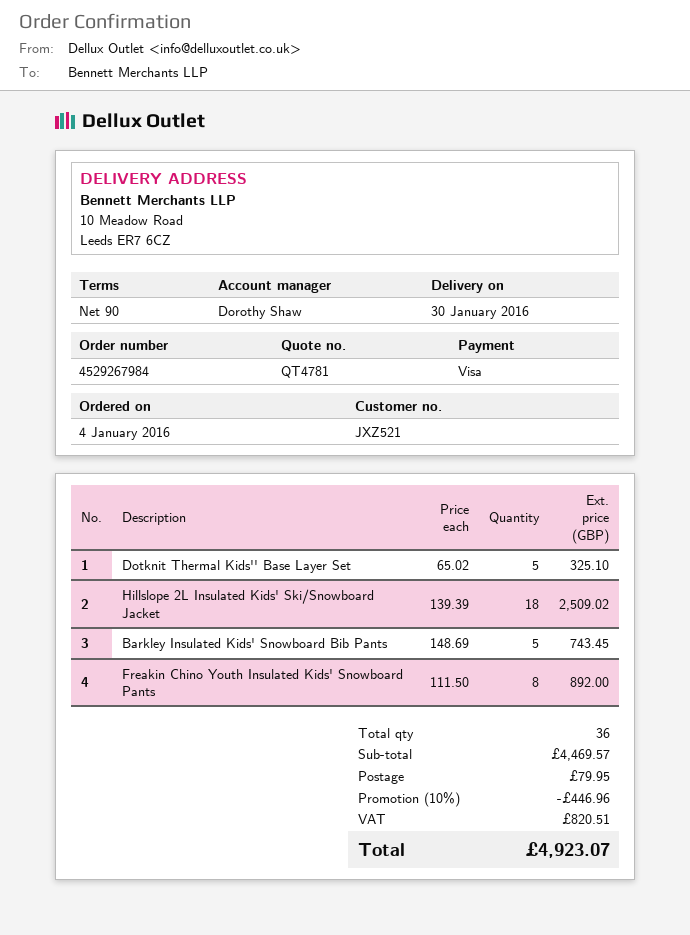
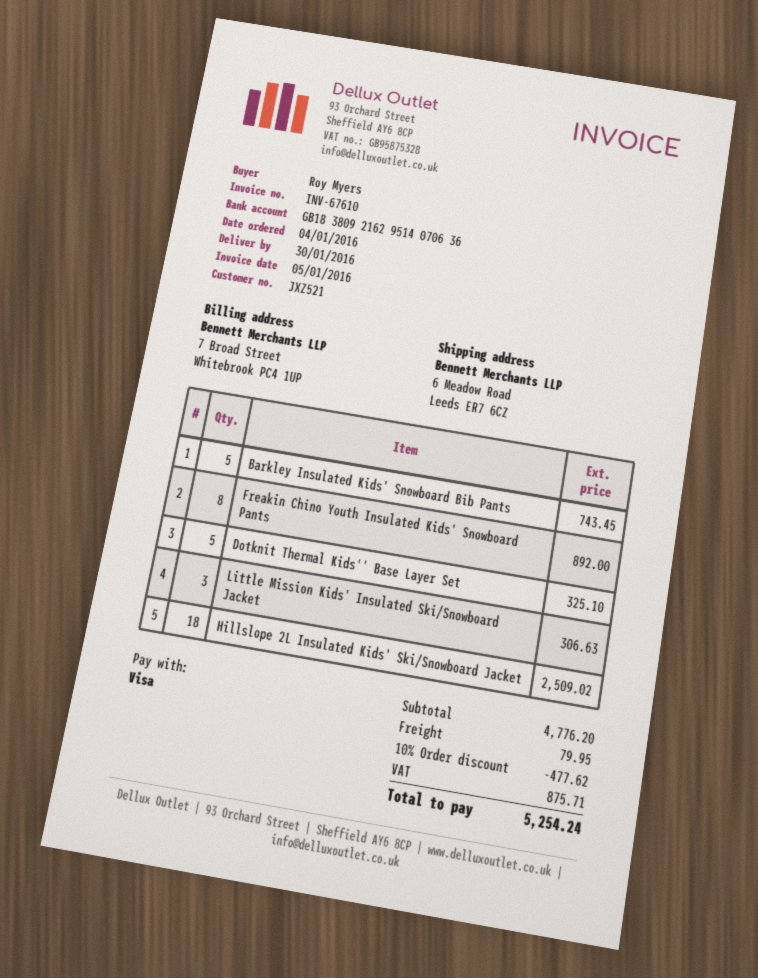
ship to: 10 Meadow Road, Leeds ER7 6CZ -> 6 Meadow Road, Leeds ER7 6CZ
Little Mission Kids' Insulated Ski/Snowboard Jacket: none -> 3 for 306.63
subtotal: 4469.57 -> 4776.20
discount: 10% = 446.96 -> 10% = 477.62
tax: 820.51 -> 875.71
total: 4923.07 -> 5254.24

